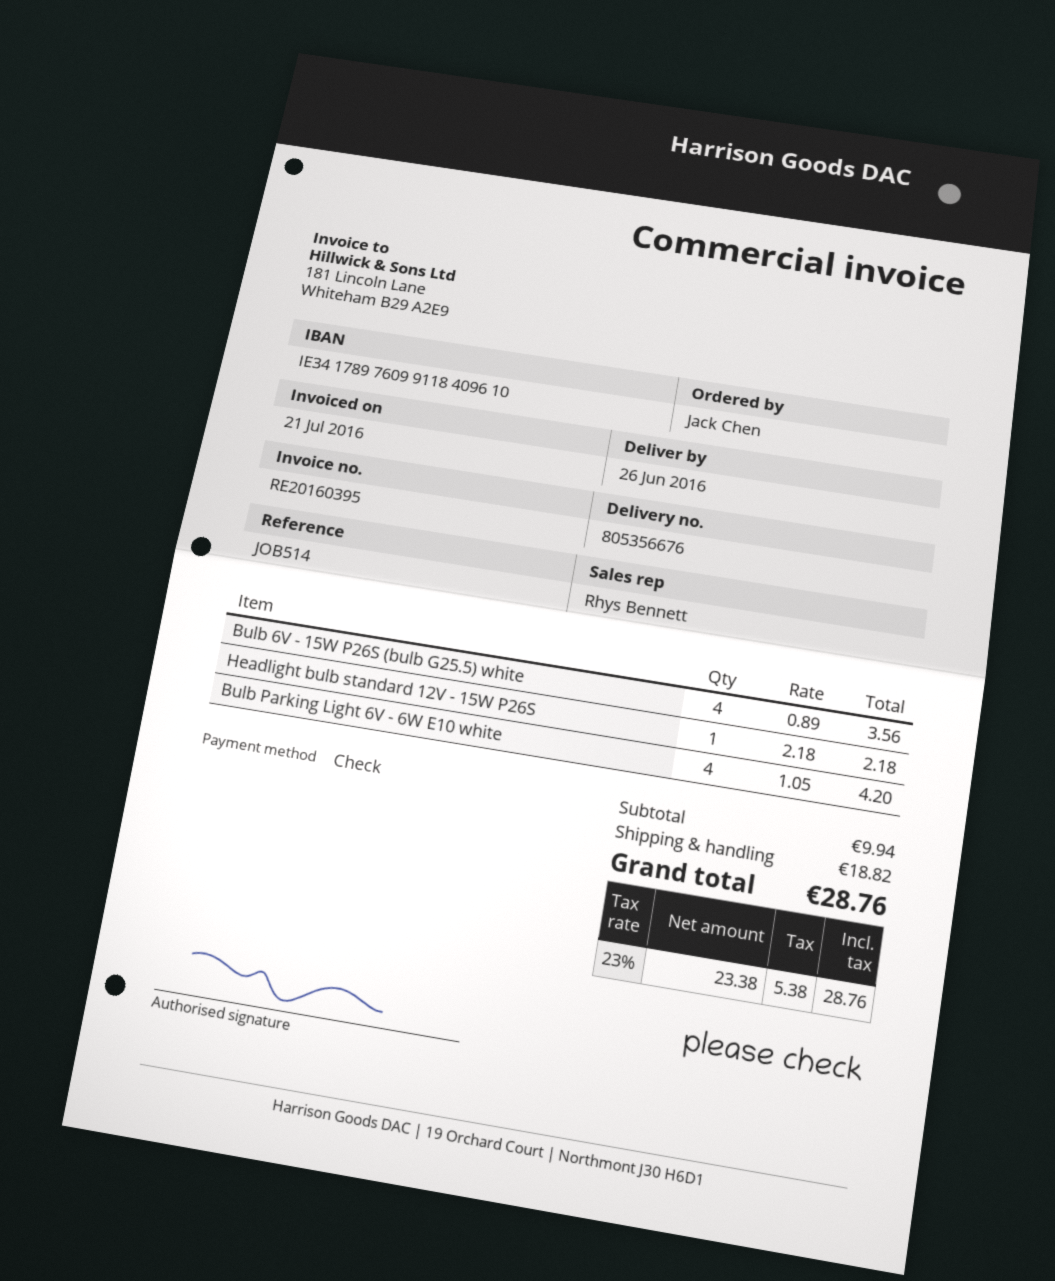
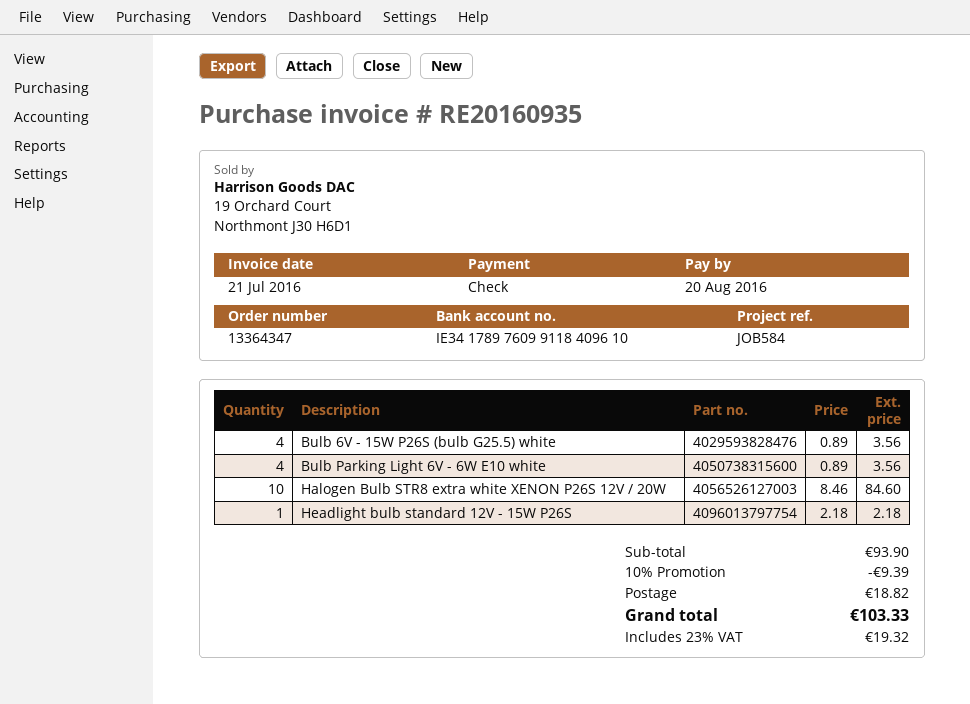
invoice number: RE20160395 -> RE20160935
reference: JOB514 -> JOB584
Bulb Parking Light 6V - 6W E10 white: 4 x 1.05 = 4.20 -> 4 x 0.89 = 3.56
Halogen Bulb STR8 extra white XENON P26S 12V / 20W: none -> 10 x 8.46 = 84.60
subtotal: 9.94 -> 93.90
discount: none -> 10% = 9.39
tax: 23% = 5.38 -> 23% = 19.32
total: 28.76 -> 103.33

